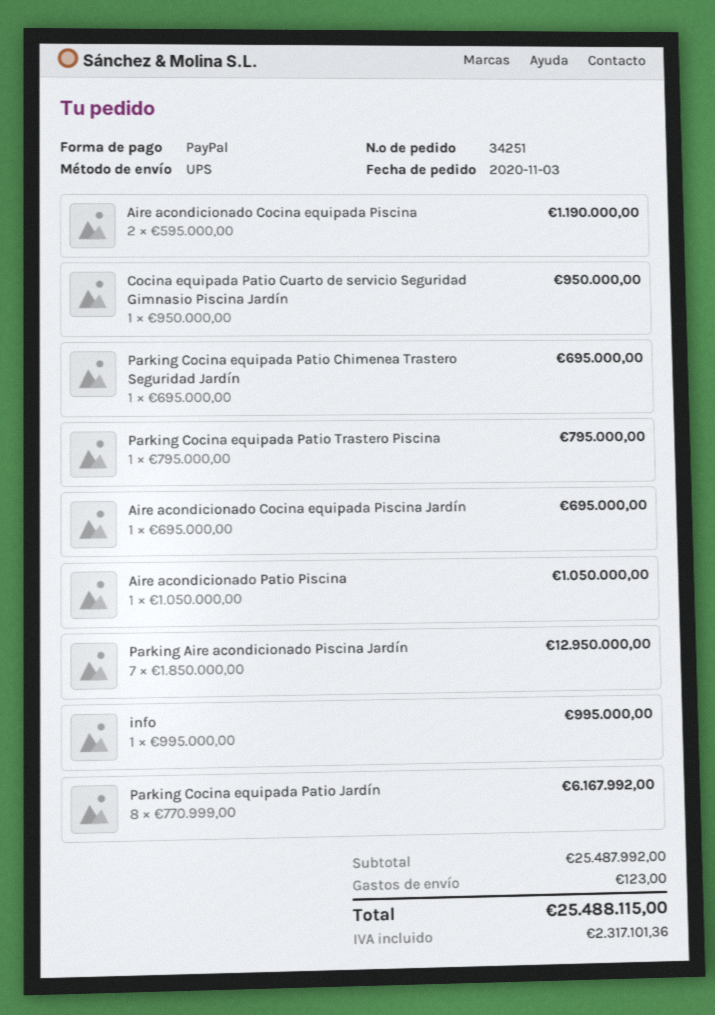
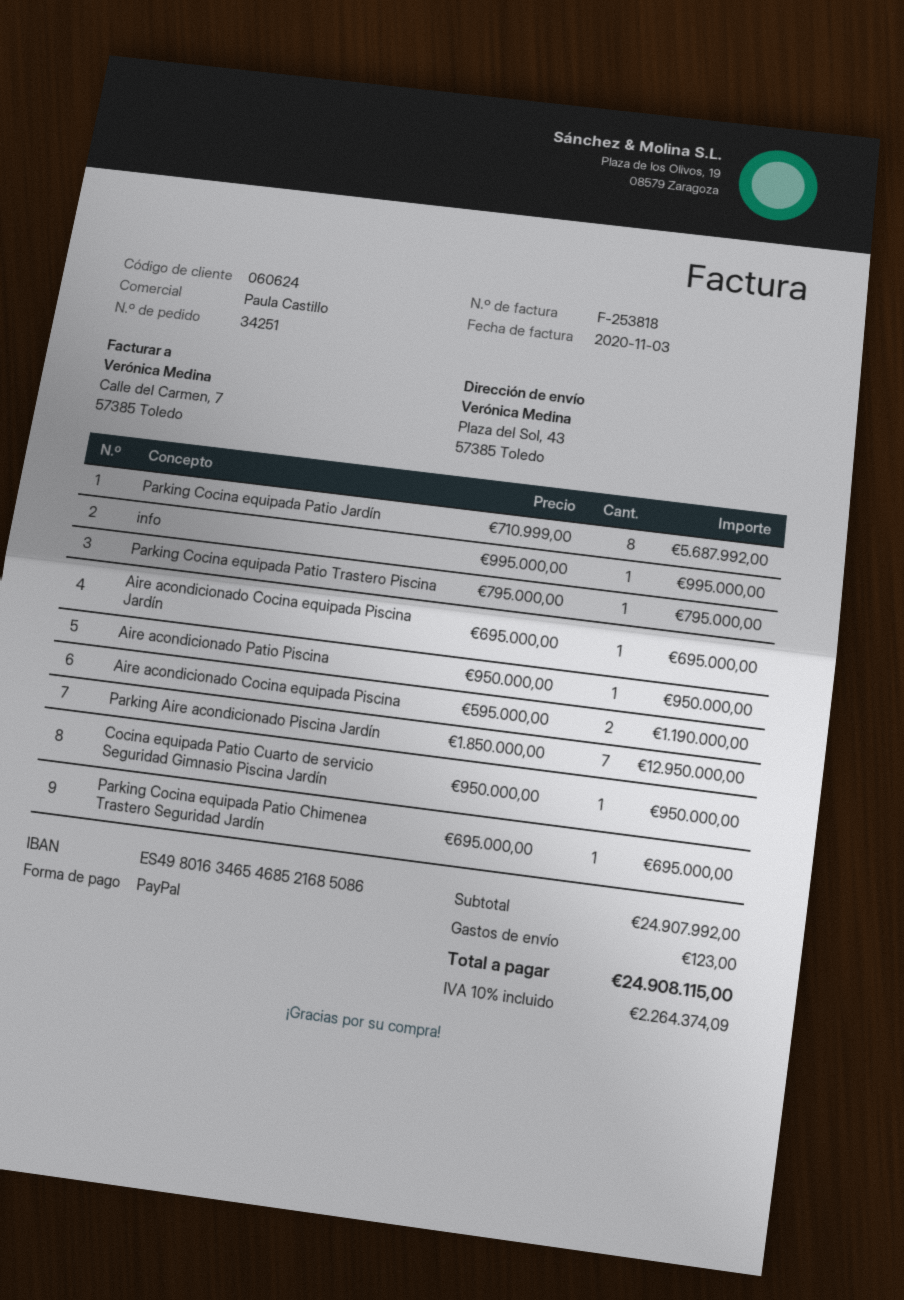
Aire acondicionado Patio Piscina: 1 x 1050000.00 = 1050000.00 -> 1 x 950000.00 = 950000.00
Parking Cocina equipada Patio Jardín: 8 x 770999.00 = 6167992.00 -> 8 x 710999.00 = 5687992.00
subtotal: 25487992.00 -> 24907992.00
tax: 2317101.36 -> 2264374.09
total: 25488115.00 -> 24908115.00

